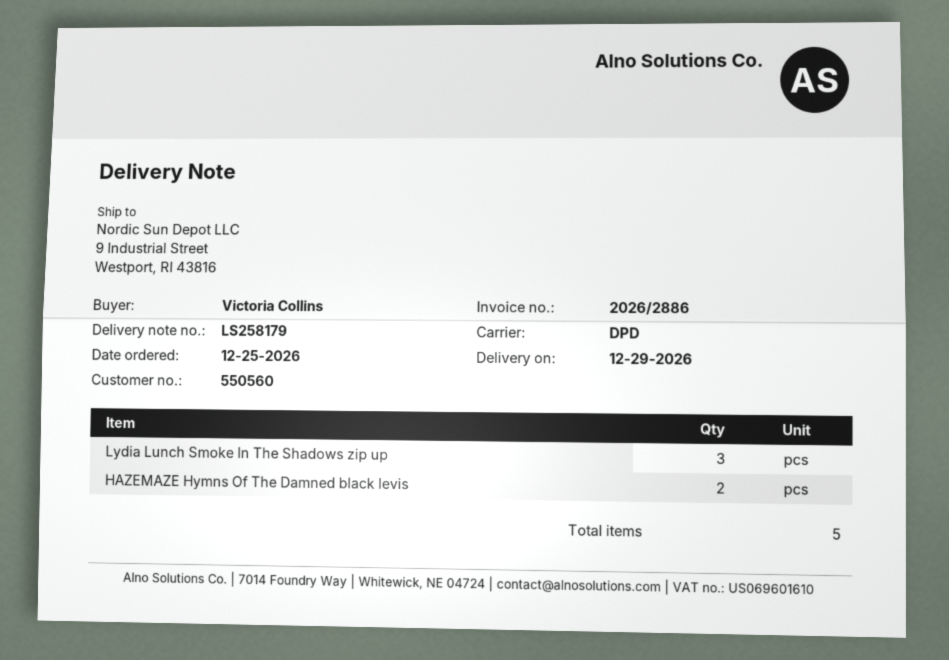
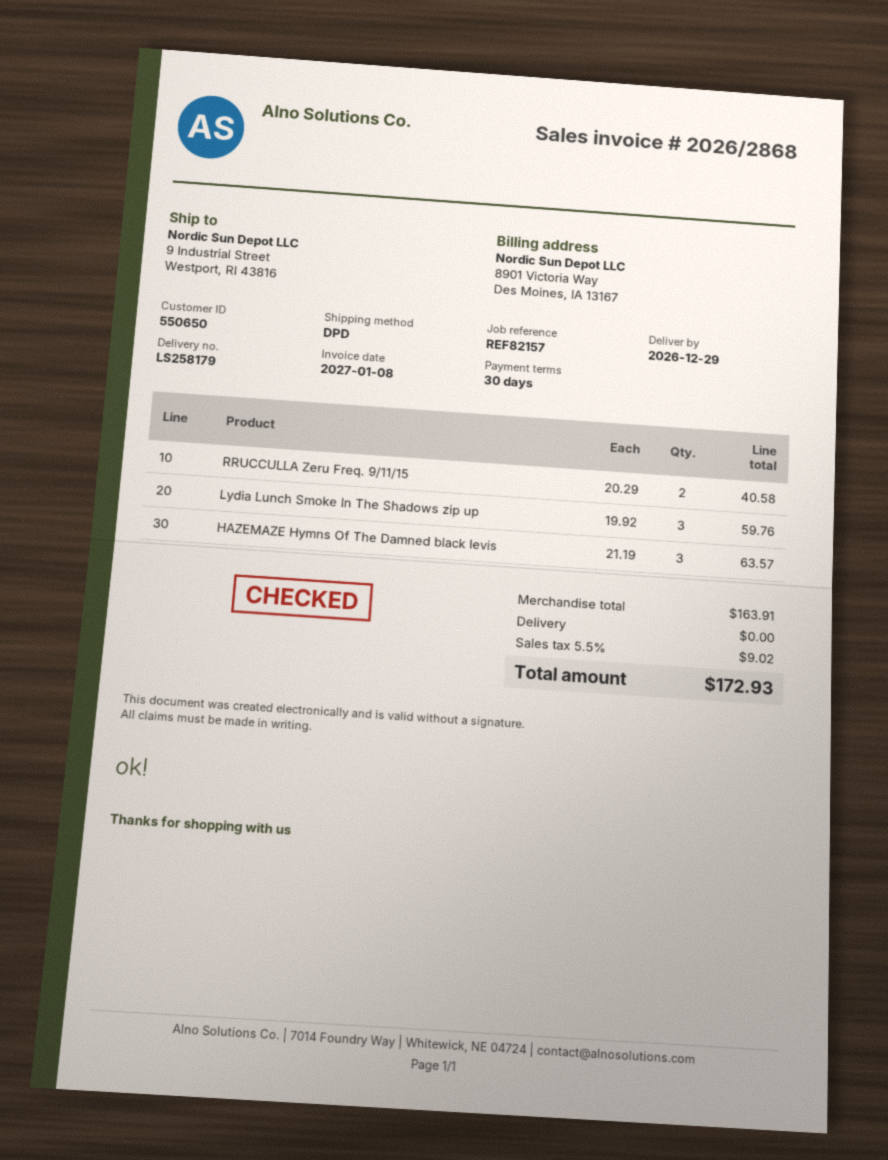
invoice number: 2026/2886 -> 2026/2868
customer number: 550560 -> 550650
HAZEMAZE Hymns Of The Damned black levis: 2 -> 3
RRUCCULLA Zeru Freq. 9/11/15: none -> 2

